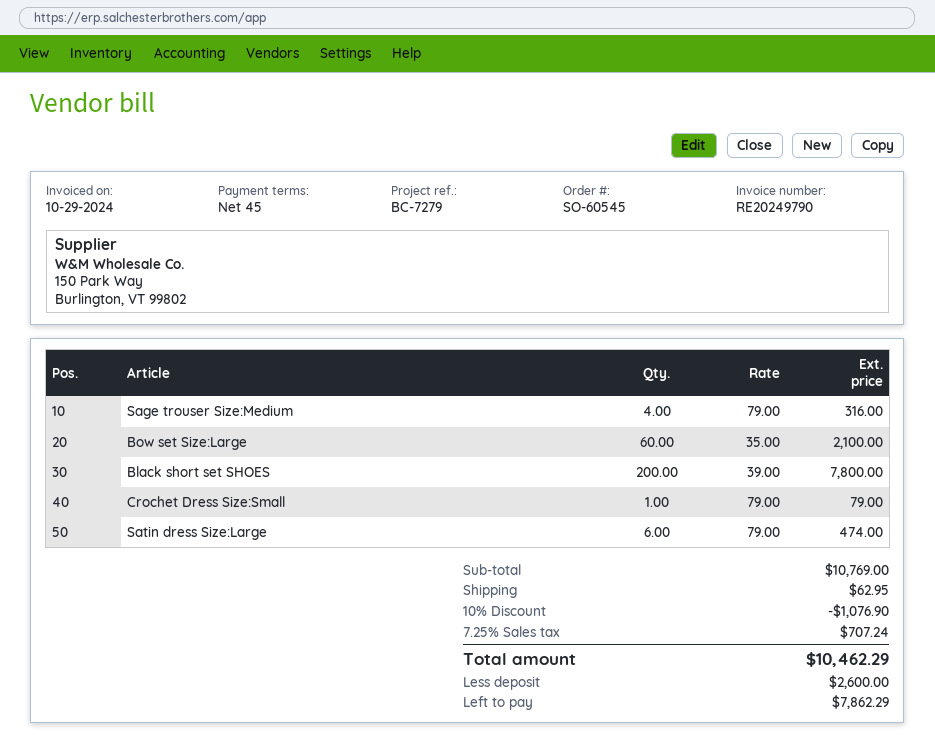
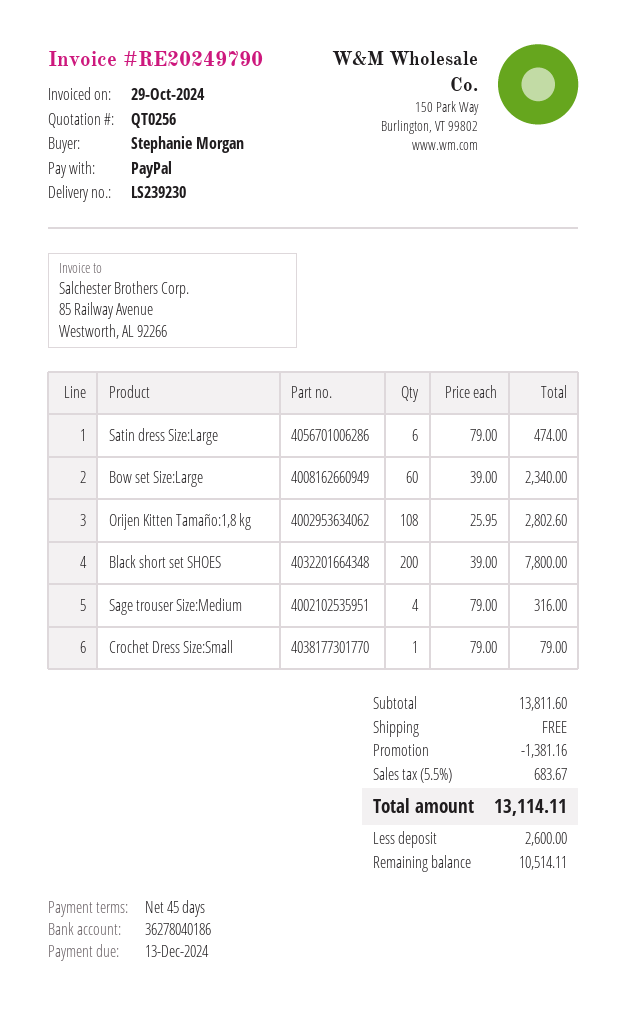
Bow set Size:Large: 60 x 35.00 = 2100.00 -> 60 x 39.00 = 2340.00
Orijen Kitten Tamaño:1,8 kg: none -> 108 x 25.95 = 2802.60
subtotal: 10769.00 -> 13811.60
discount: 1076.90 -> 1381.16
shipping: 62.95 -> 0.00
tax: 7.25% = 707.24 -> 5.5% = 683.67
total: 10462.29 -> 13114.11
balance: 7862.29 -> 10514.11

